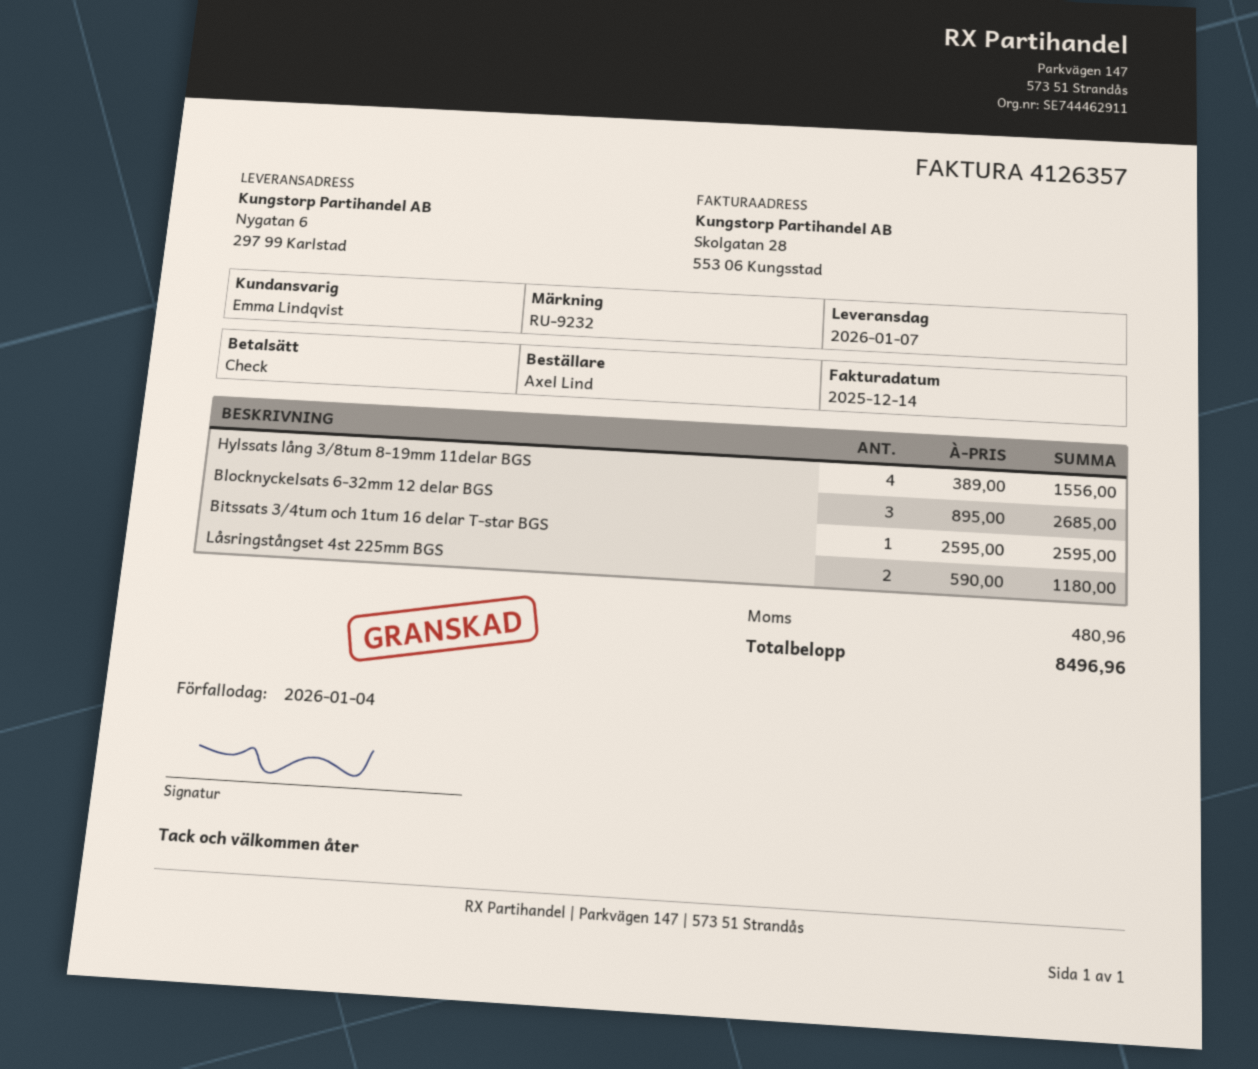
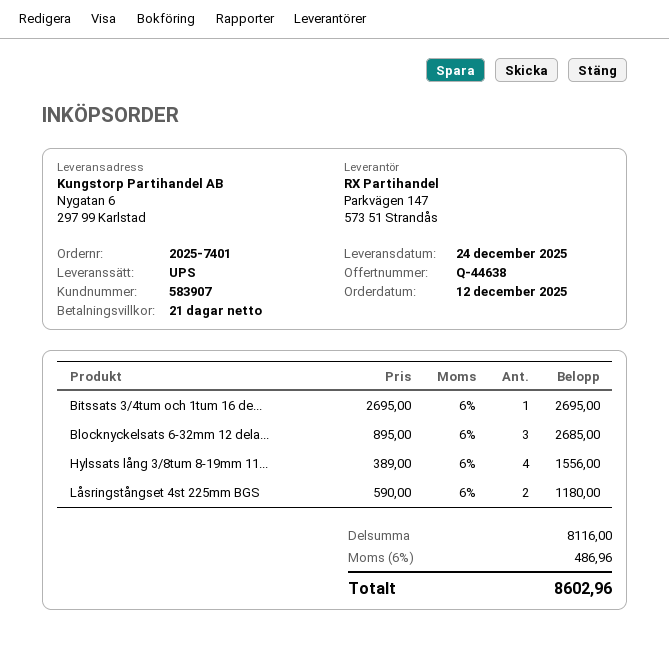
delivery date: 2026-01-07 -> 2025-12-24
Bitssats 3/4tum och 1tum 16 delar T-star BGS: 1 x 2595.00 = 2595.00 -> 1 x 2695.00 = 2695.00
tax: 480.96 -> 486.96
total: 8496.96 -> 8602.96

